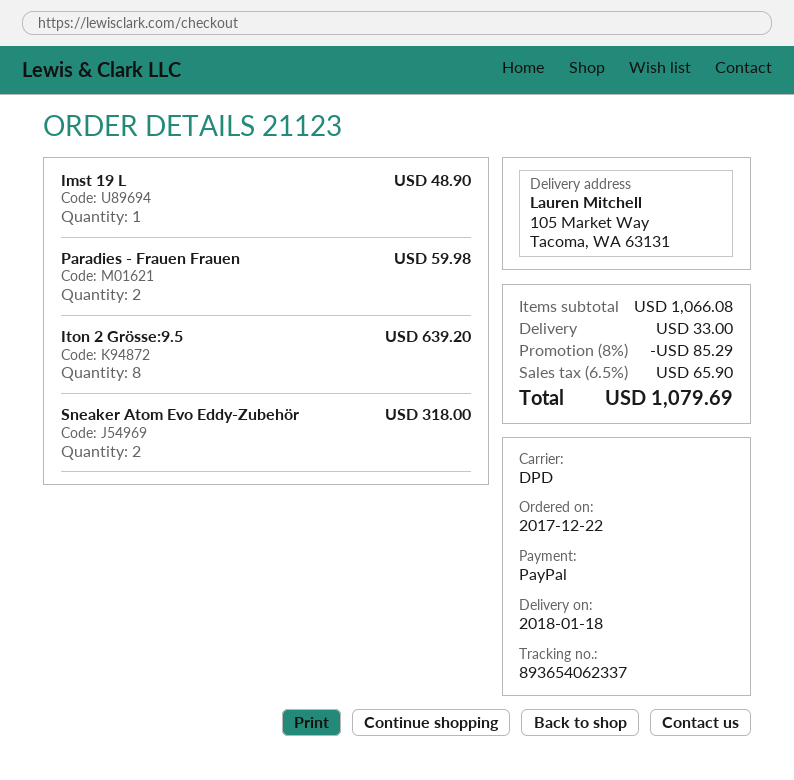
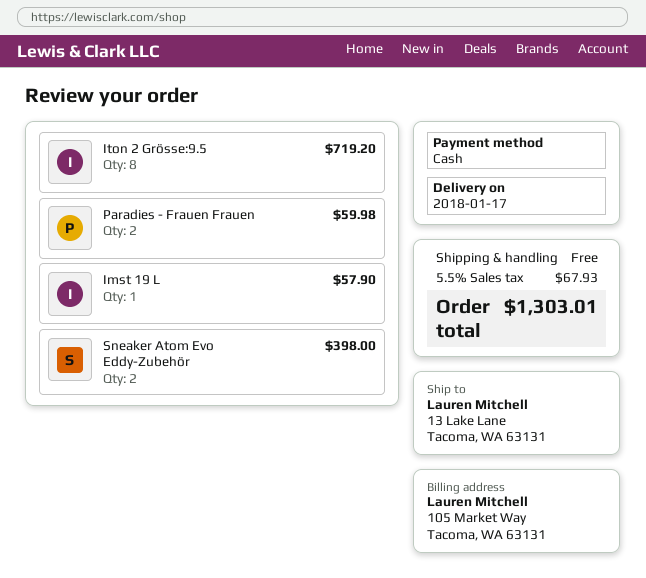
delivery date: 2018-01-18 -> 2018-01-17
payment method: PayPal -> cash
ship to: 105 Market Way, Tacoma, WA 63131 -> 13 Lake Lane, Tacoma, WA 63131
Imst 19 L: 1 for 48.90 -> 1 for 57.90
Iton 2 Grösse:9.5: 8 for 639.20 -> 8 for 719.20
Sneaker Atom Evo Eddy-Zubehör: 2 for 318.00 -> 2 for 398.00
discount: 8% = 85.29 -> none
shipping: 33.00 -> 0.00
tax: 6.5% = 65.90 -> 5.5% = 67.93
total: 1079.69 -> 1303.01

